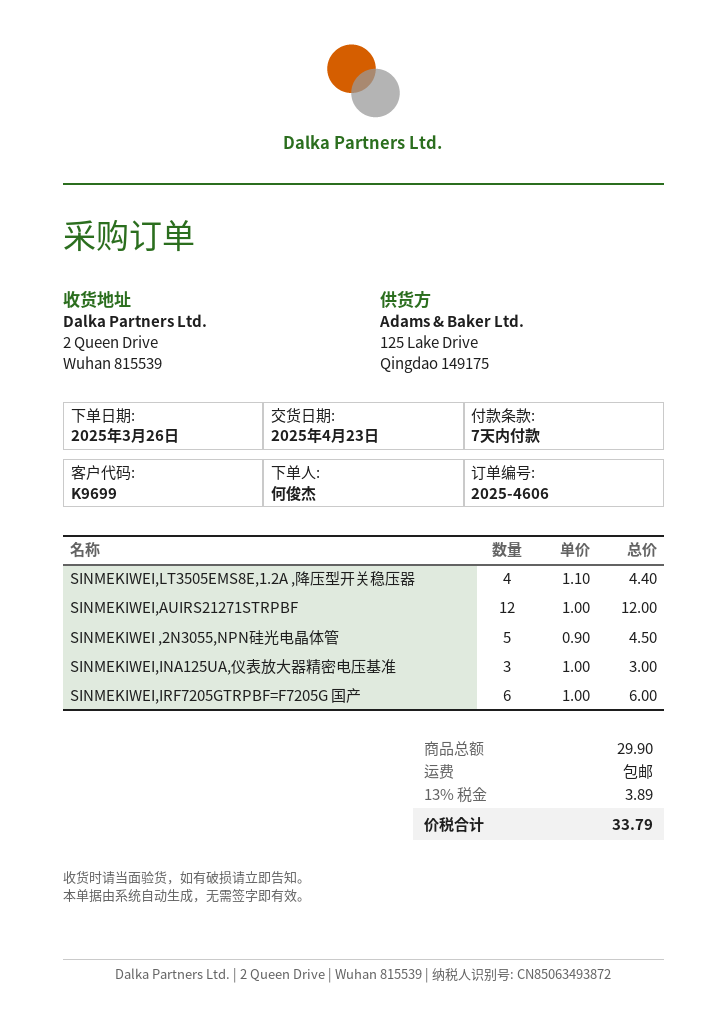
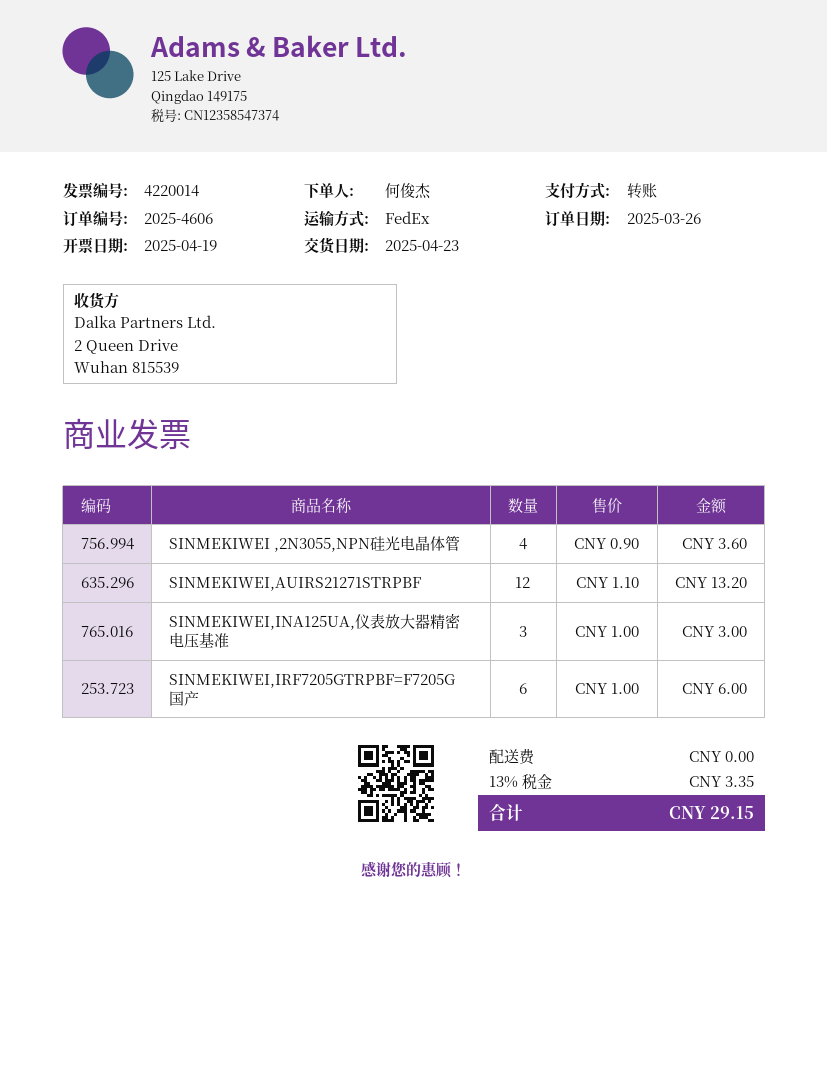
SINMEKIWEI,LT3505EMS8E,1.2A ,降压型开关稳压器: 4 x 1.10 = 4.40 -> none
SINMEKIWEI,AUIRS21271STRPBF: 12 x 1.00 = 12.00 -> 12 x 1.10 = 13.20
SINMEKIWEI ,2N3055,NPN硅光电晶体管: 5 x 0.90 = 4.50 -> 4 x 0.90 = 3.60
tax: 13% = 3.89 -> 13% = 3.35
total: 33.79 -> 29.15

